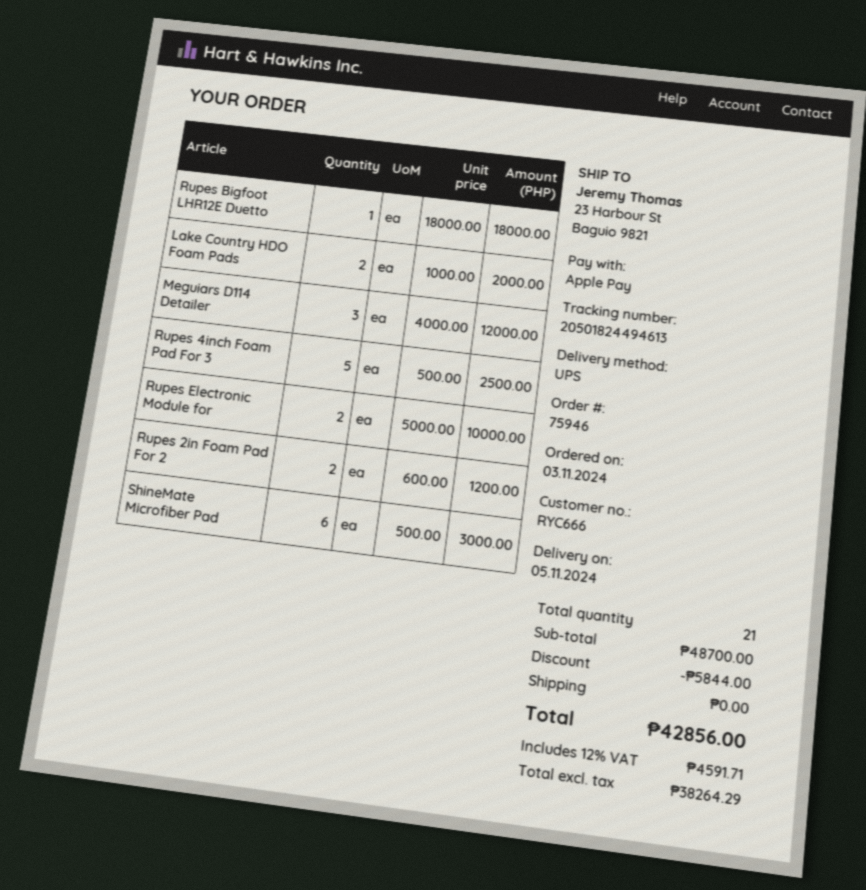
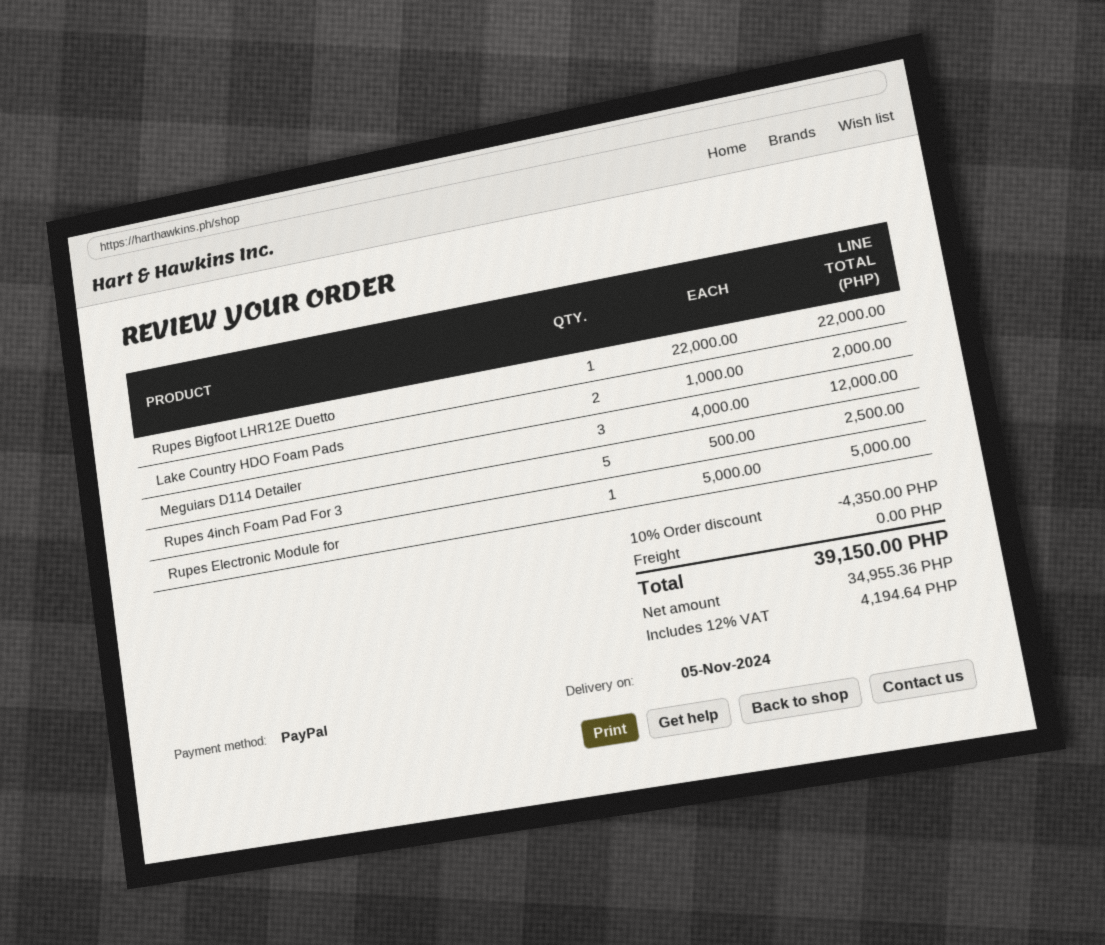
payment method: Apple Pay -> PayPal
Rupes Bigfoot LHR12E Duetto: 1 x 18000.00 = 18000.00 -> 1 x 22000.00 = 22000.00
Rupes Electronic Module for: 2 x 5000.00 = 10000.00 -> 1 x 5000.00 = 5000.00
Rupes 2in Foam Pad For 2: 2 x 600.00 = 1200.00 -> none
ShineMate Microfiber Pad: 6 x 500.00 = 3000.00 -> none
discount: 5844.00 -> 4350.00
net: 38264.29 -> 34955.36
tax: 12% = 4591.71 -> 12% = 4194.64
total: 42856.00 -> 39150.00

